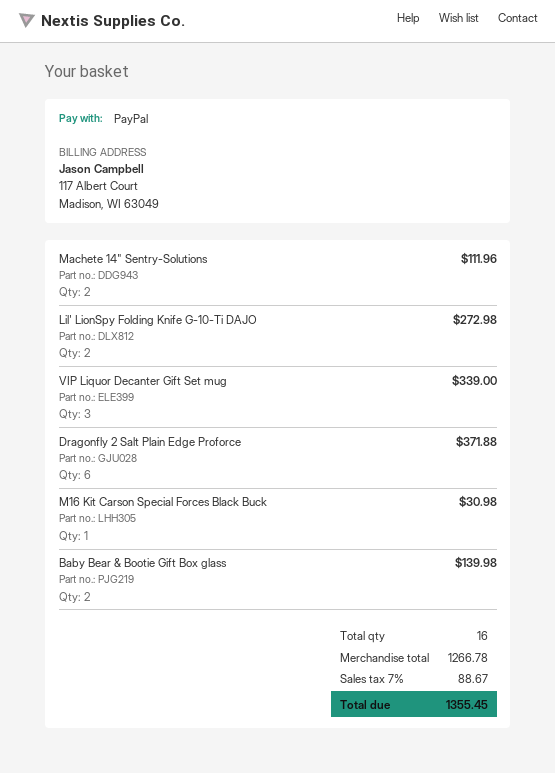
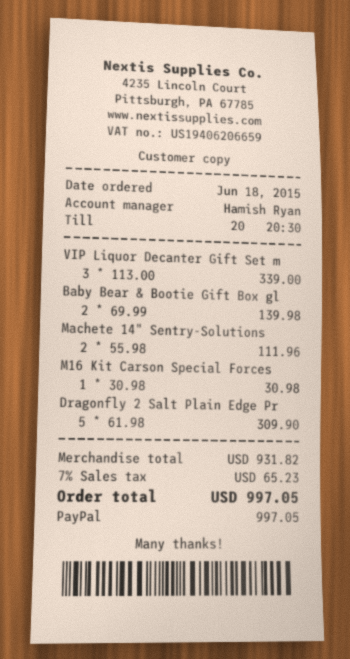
Lil' LionSpy Folding Knife G-10-Ti DAJO: 2 for 272.98 -> none
Dragonfly 2 Salt Plain Edge Proforce: 6 for 371.88 -> 5 for 309.90
subtotal: 1266.78 -> 931.82
tax: 7% = 88.67 -> 7% = 65.23
total: 1355.45 -> 997.05

